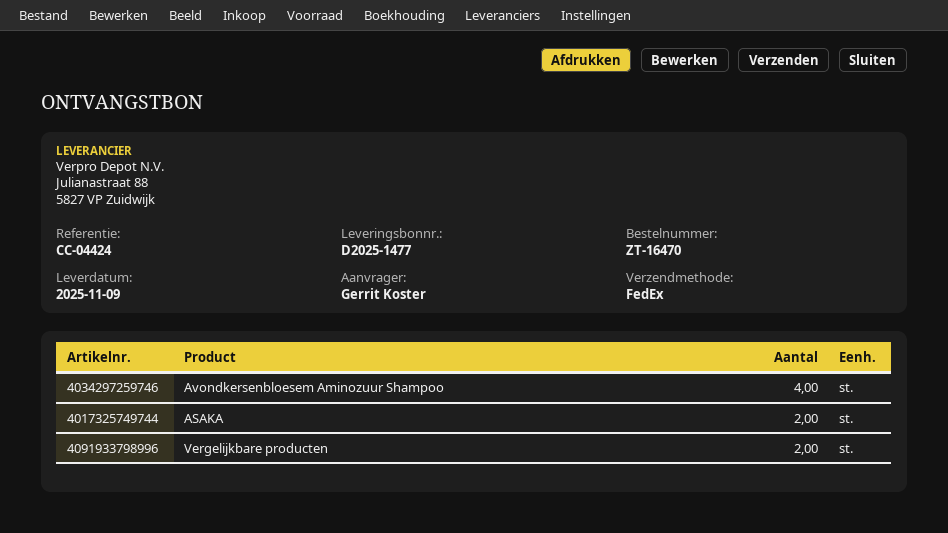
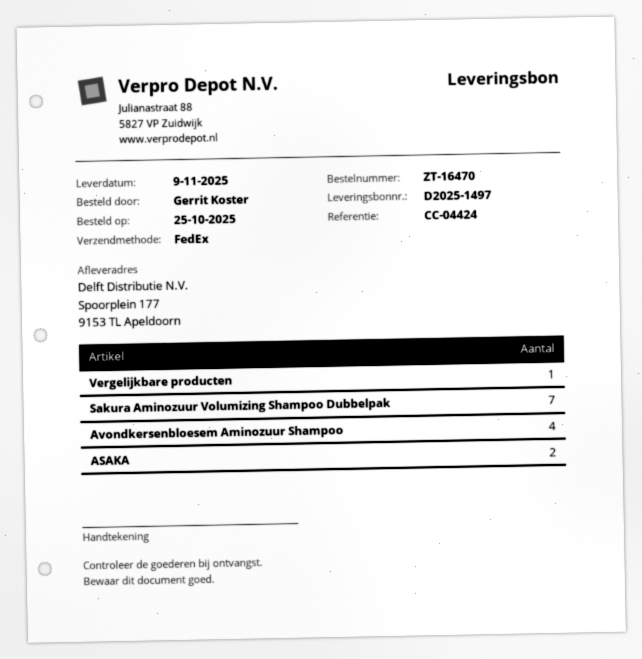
delivery note number: D2025-1477 -> D2025-1497
Vergelijkbare producten: 2 -> 1
Sakura Aminozuur Volumizing Shampoo Dubbelpak: none -> 7

